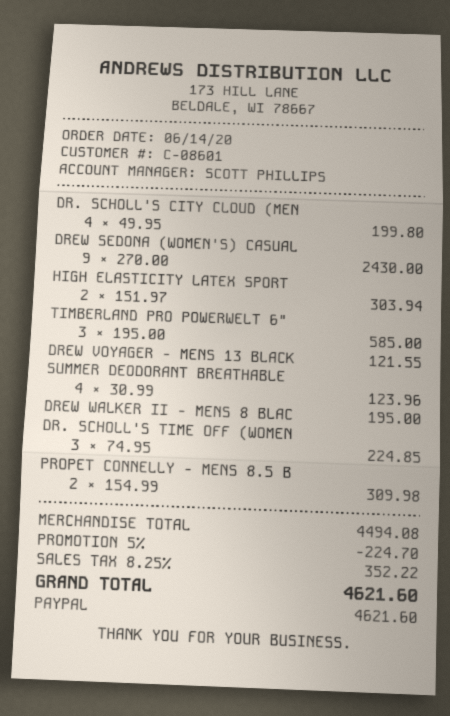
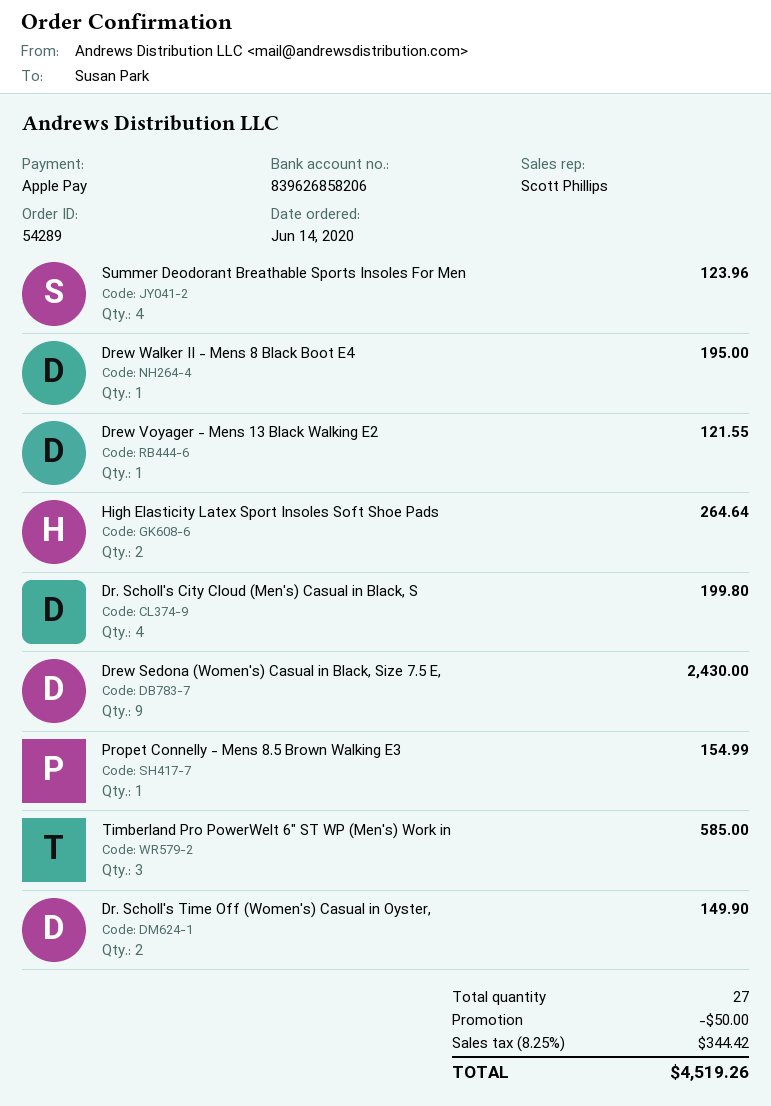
payment method: PayPal -> Apple Pay
HIGH ELASTICITY LATEX SPORT: 2 for 303.94 -> 2 for 264.64
DR. SCHOLL'S TIME OFF (WOMEN: 3 for 224.85 -> 2 for 149.90
PROPET CONNELLY - MENS 8.5 B: 2 for 309.98 -> 1 for 154.99
discount: 224.70 -> 50.00
tax: 8.25% = 352.22 -> 8.25% = 344.42
total: 4621.60 -> 4519.26

